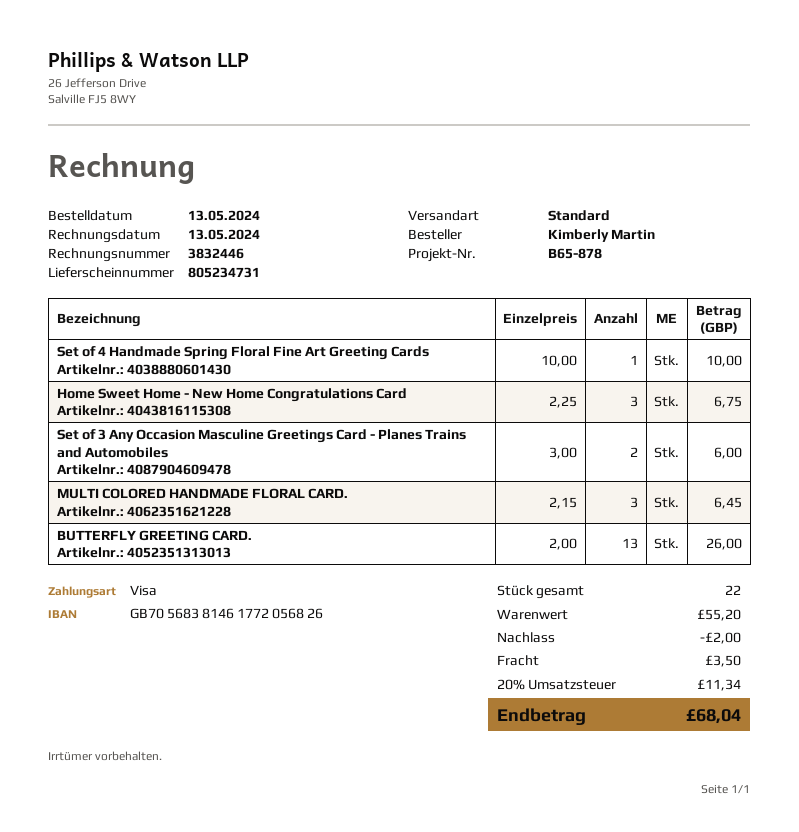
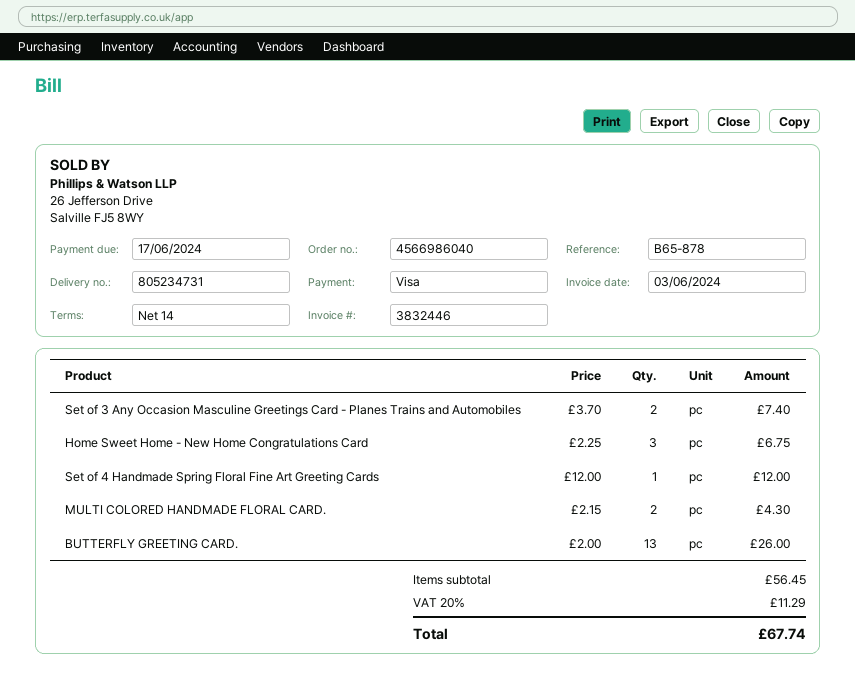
invoice date: 2024-05-13 -> 2024-06-03
Set of 4 Handmade Spring Floral Fine Art Greeting Cards: 1 x 10.00 = 10.00 -> 1 x 12.00 = 12.00
Set of 3 Any Occasion Masculine Greetings Card - Planes Trains and Automobiles: 2 x 3.00 = 6.00 -> 2 x 3.70 = 7.40
MULTI COLORED HANDMADE FLORAL CARD.: 3 x 2.15 = 6.45 -> 2 x 2.15 = 4.30
subtotal: 55.20 -> 56.45
discount: 2.00 -> none
shipping: 3.50 -> none
tax: 20% = 11.34 -> 20% = 11.29
total: 68.04 -> 67.74

